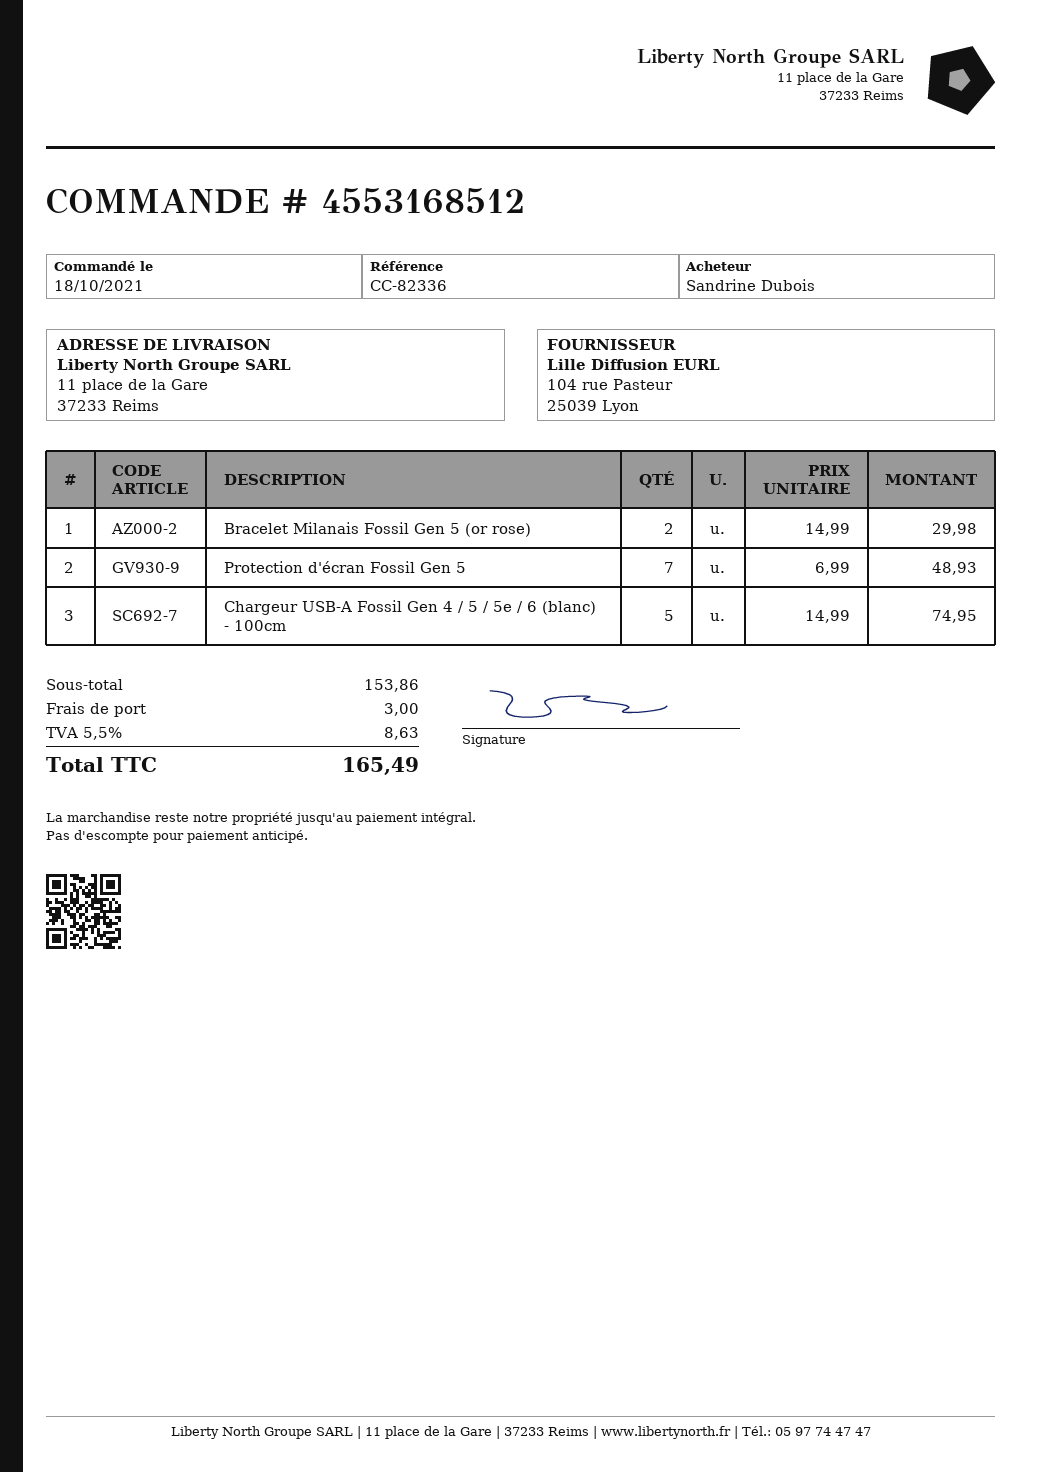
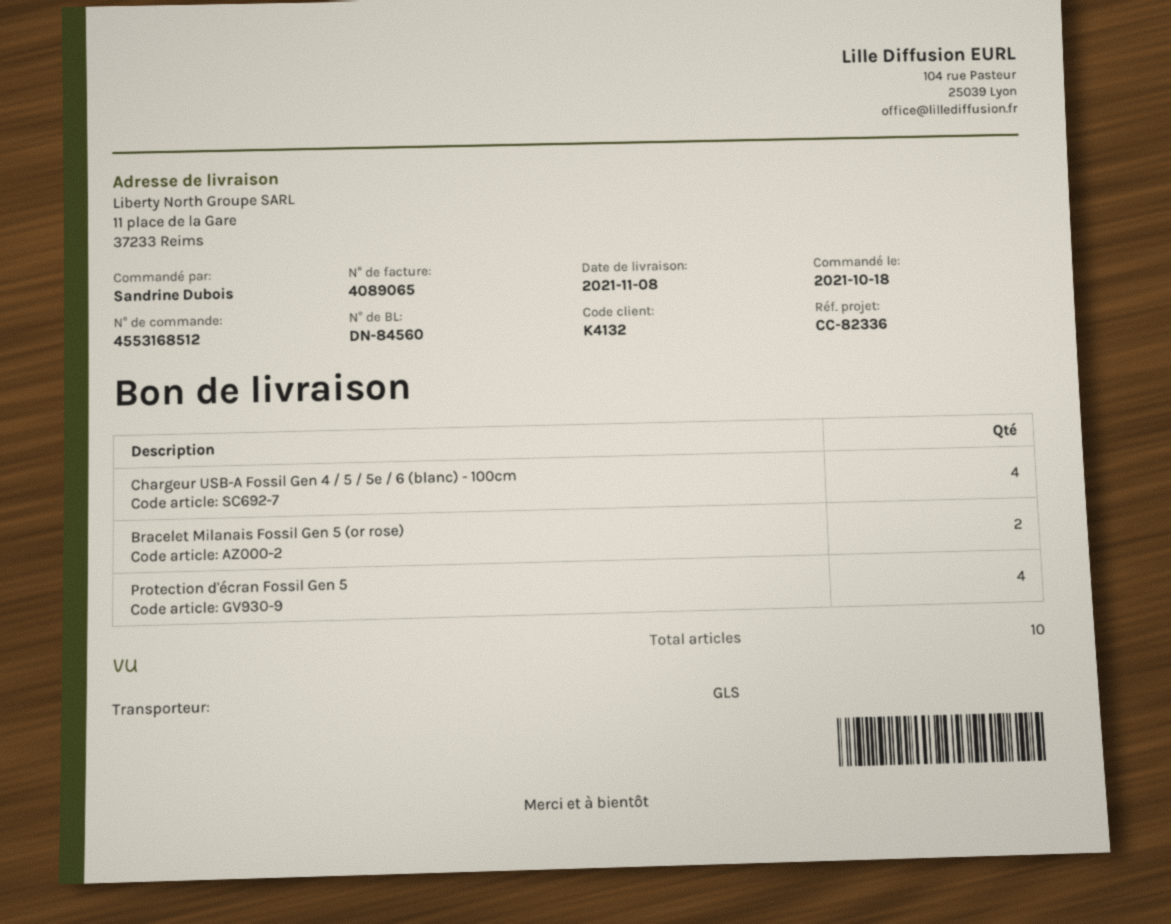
Protection d'écran Fossil Gen 5: 7 -> 4
Chargeur USB-A Fossil Gen 4 / 5 / 5e / 6 (blanc) - 100cm: 5 -> 4

